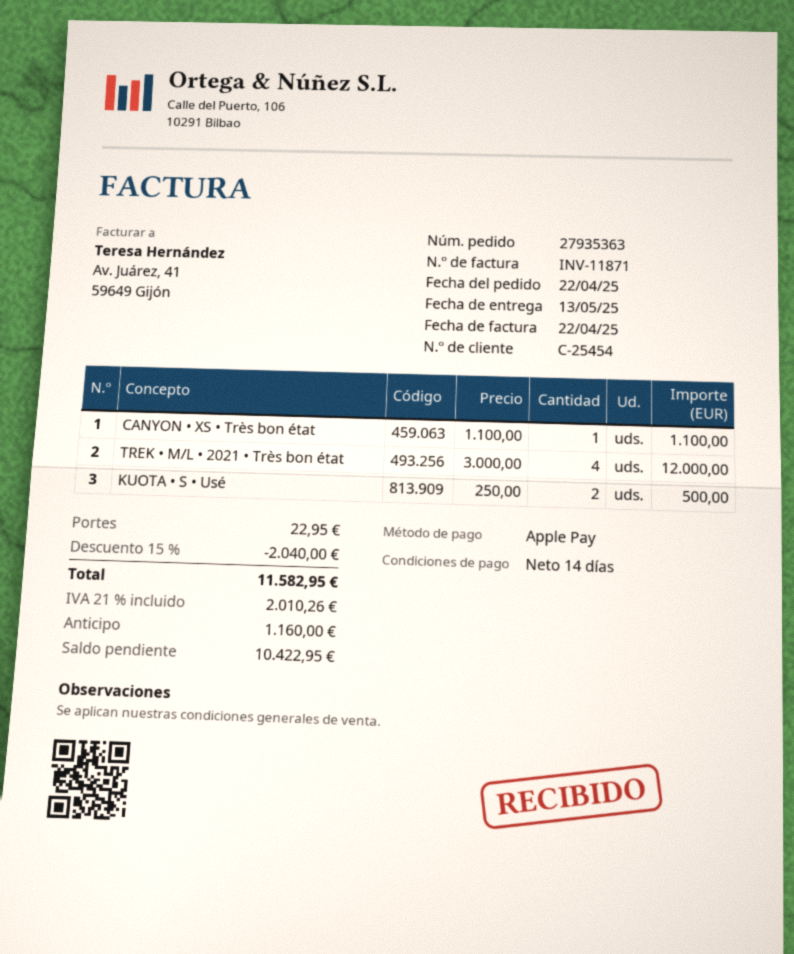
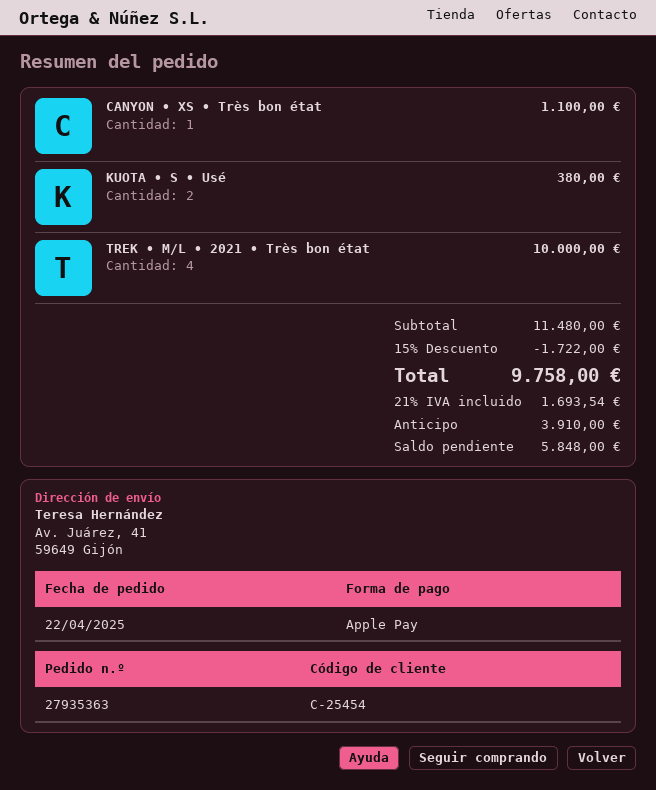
TREK • M/L • 2021 • Très bon état: 4 for 12000.00 -> 4 for 10000.00
KUOTA • S • Usé: 2 for 500.00 -> 2 for 380.00
discount: 15% = 2040.00 -> 15% = 1722.00
shipping: 22.95 -> none
tax: 21% = 2010.26 -> 21% = 1693.54
total: 11582.95 -> 9758.00
deposit: 1160.00 -> 3910.00
balance: 10422.95 -> 5848.00

